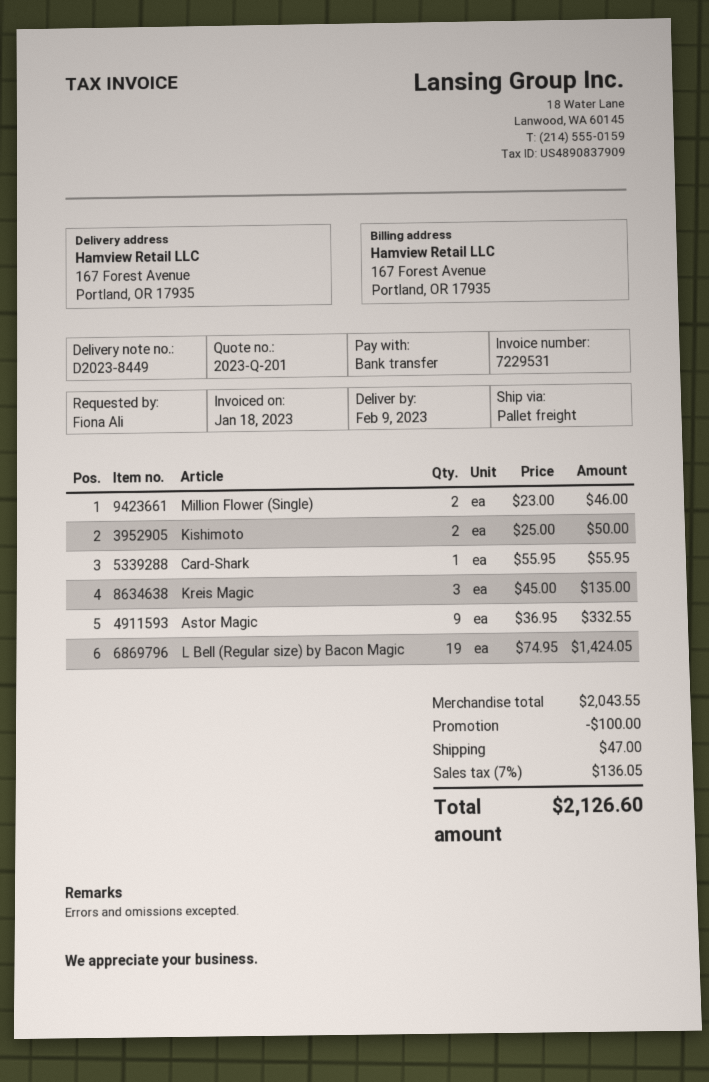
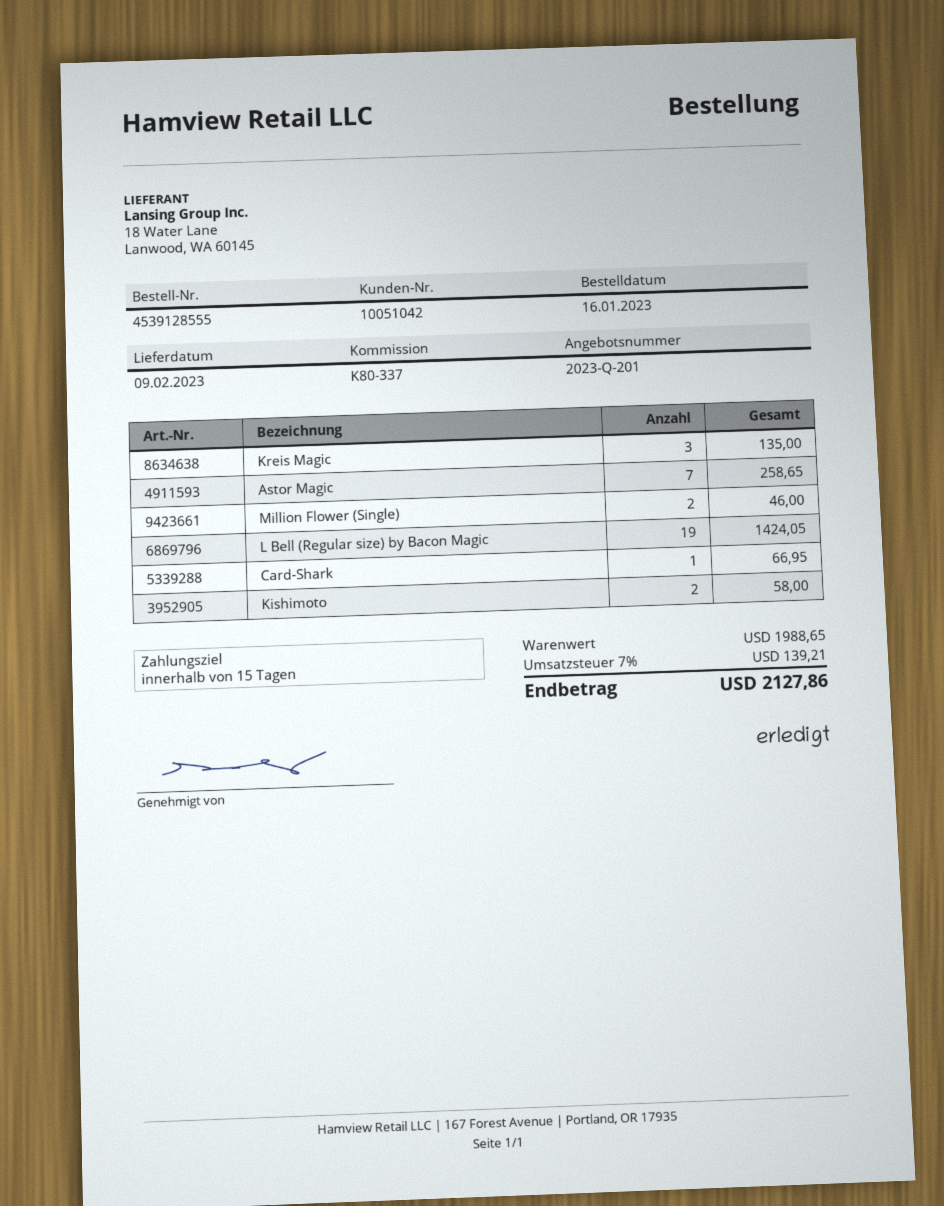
Kishimoto: 2 for 50.00 -> 2 for 58.00
Card-Shark: 1 for 55.95 -> 1 for 66.95
Astor Magic: 9 for 332.55 -> 7 for 258.65
subtotal: 2043.55 -> 1988.65
discount: 100.00 -> none
shipping: 47.00 -> none
tax: 7% = 136.05 -> 7% = 139.21
total: 2126.60 -> 2127.86

